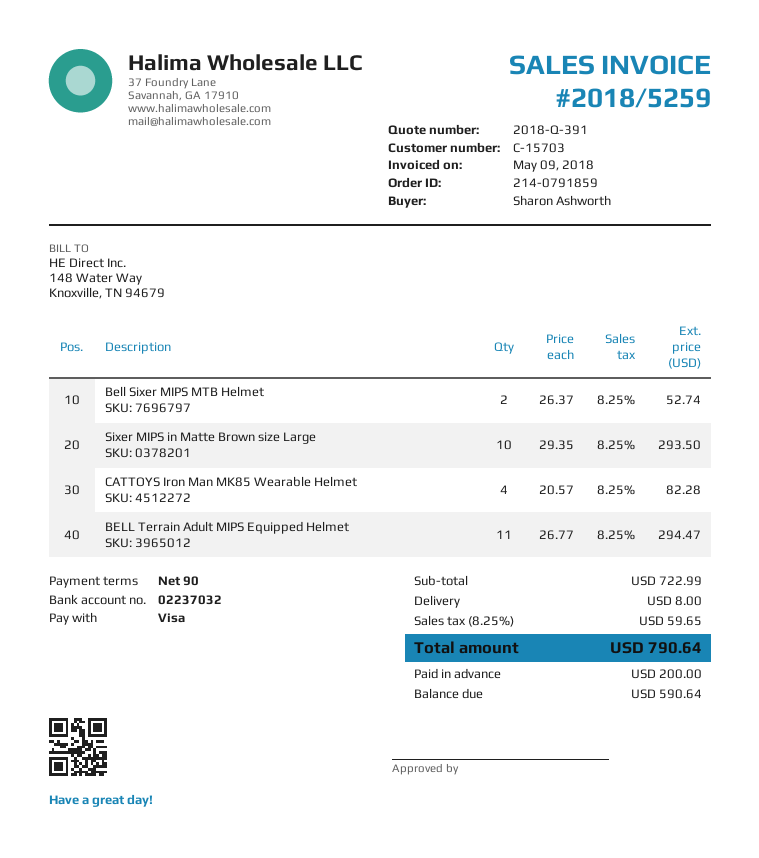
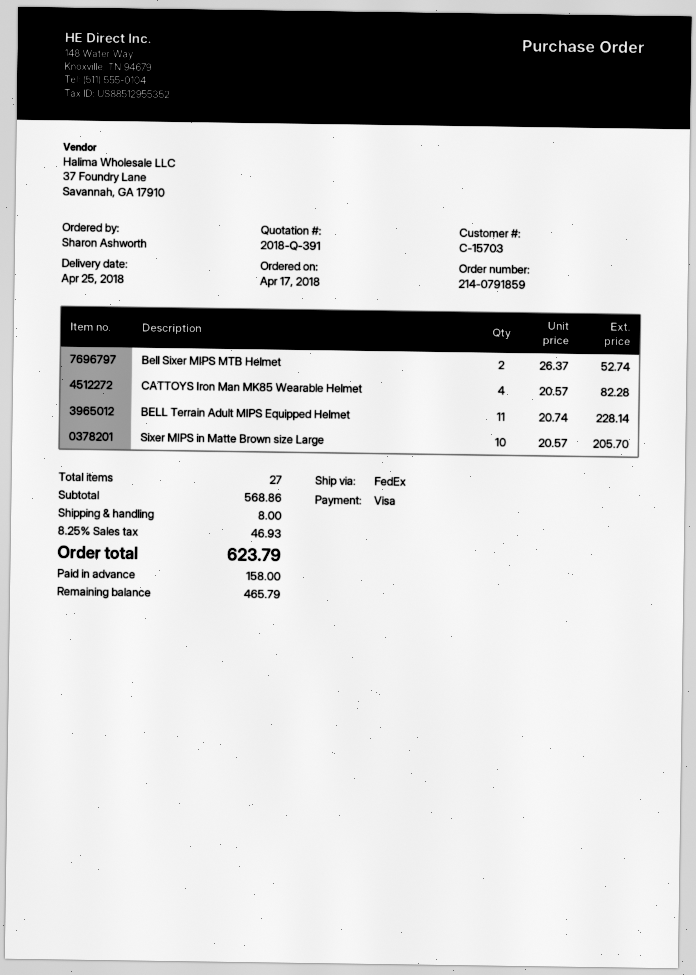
Sixer MIPS in Matte Brown size Large: 10 x 29.35 = 293.50 -> 10 x 20.57 = 205.70
BELL Terrain Adult MIPS Equipped Helmet: 11 x 26.77 = 294.47 -> 11 x 20.74 = 228.14
subtotal: 722.99 -> 568.86
tax: 8.25% = 59.65 -> 8.25% = 46.93
total: 790.64 -> 623.79
deposit: 200.00 -> 158.00
balance: 590.64 -> 465.79

